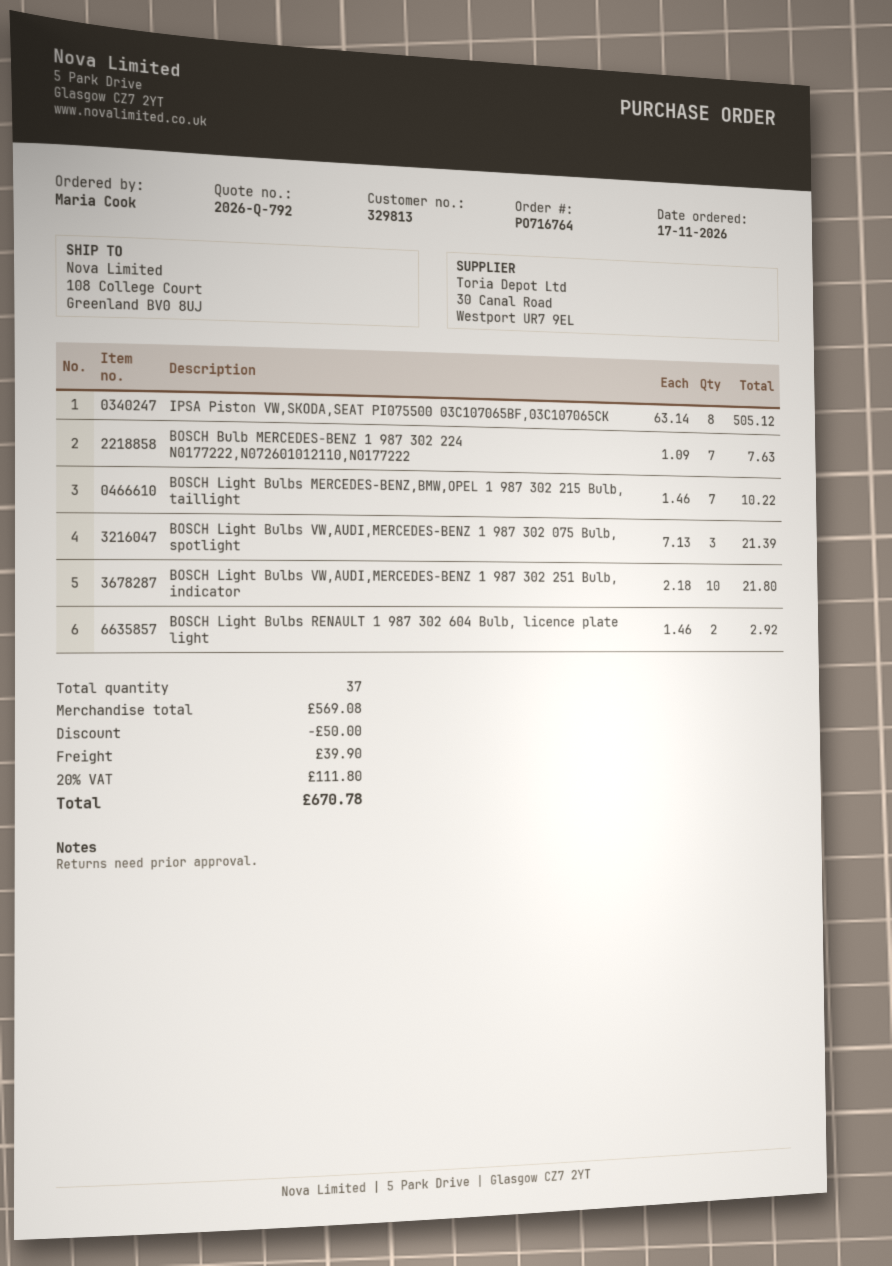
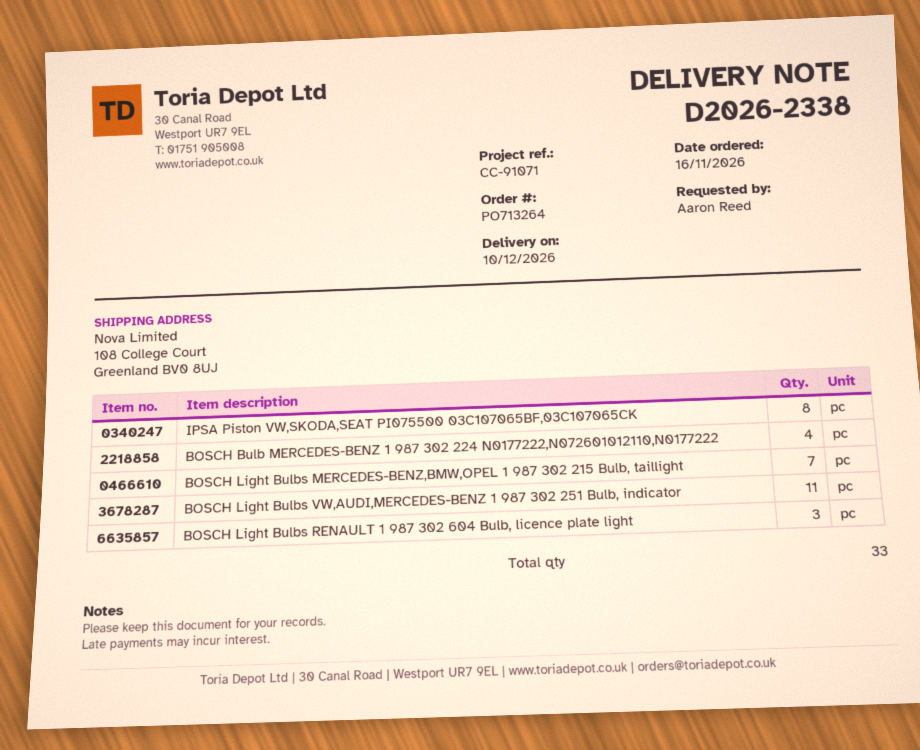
order number: PO716764 -> PO713264
order date: 2026-11-17 -> 2026-11-16
ordered by: Maria Cook -> Aaron Reed
BOSCH Bulb MERCEDES-BENZ 1 987 302 224 N0177222,N072601012110,N0177222: 7 -> 4
BOSCH Light Bulbs VW,AUDI,MERCEDES-BENZ 1 987 302 075 Bulb, spotlight: 3 -> none
BOSCH Light Bulbs VW,AUDI,MERCEDES-BENZ 1 987 302 251 Bulb, indicator: 10 -> 11
BOSCH Light Bulbs RENAULT 1 987 302 604 Bulb, licence plate light: 2 -> 3
total quantity: 37 -> 33

